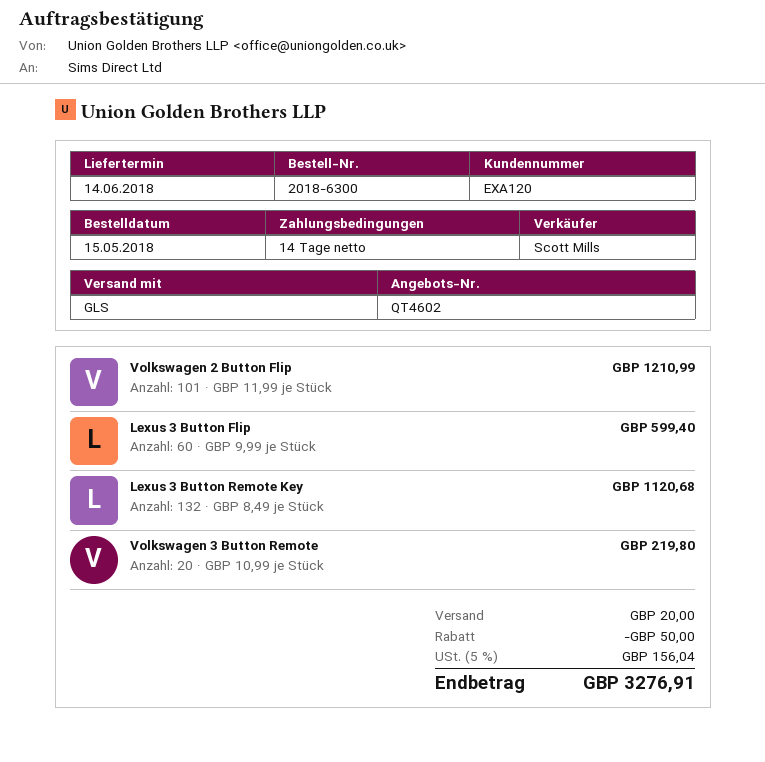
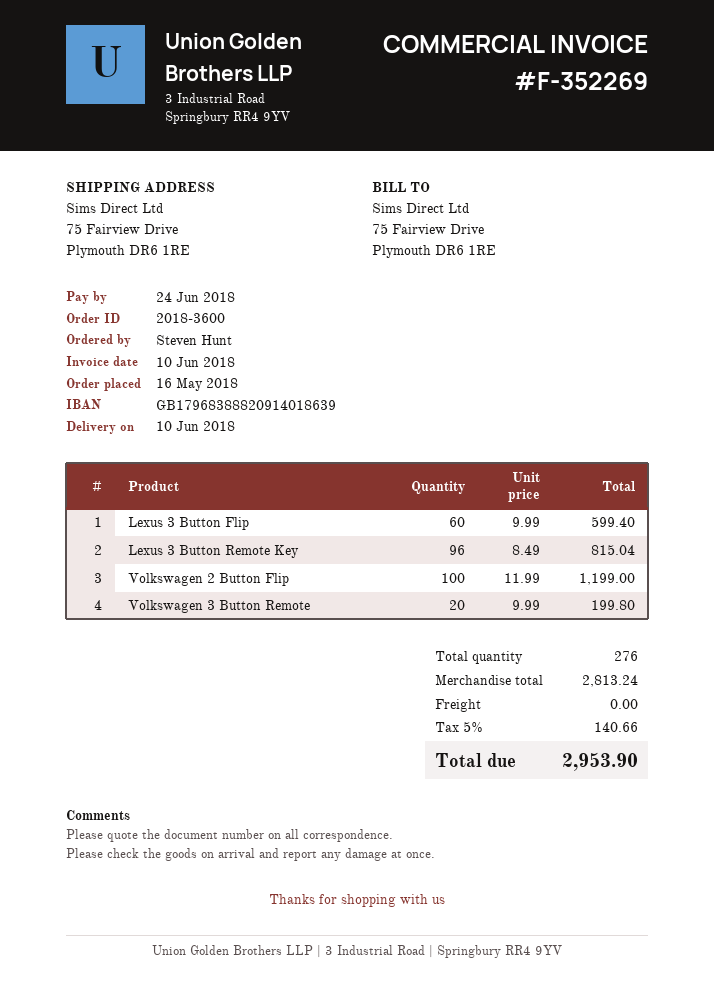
order number: 2018-6300 -> 2018-3600
order date: 2018-05-15 -> 2018-05-16
delivery date: 2018-06-14 -> 2018-06-10
Volkswagen 2 Button Flip: 101 x 11.99 = 1210.99 -> 100 x 11.99 = 1199.00
Lexus 3 Button Remote Key: 132 x 8.49 = 1120.68 -> 96 x 8.49 = 815.04
Volkswagen 3 Button Remote: 20 x 10.99 = 219.80 -> 20 x 9.99 = 199.80
discount: 50.00 -> none
shipping: 20.00 -> 0.00
tax: 5% = 156.04 -> 5% = 140.66
total: 3276.91 -> 2953.90

